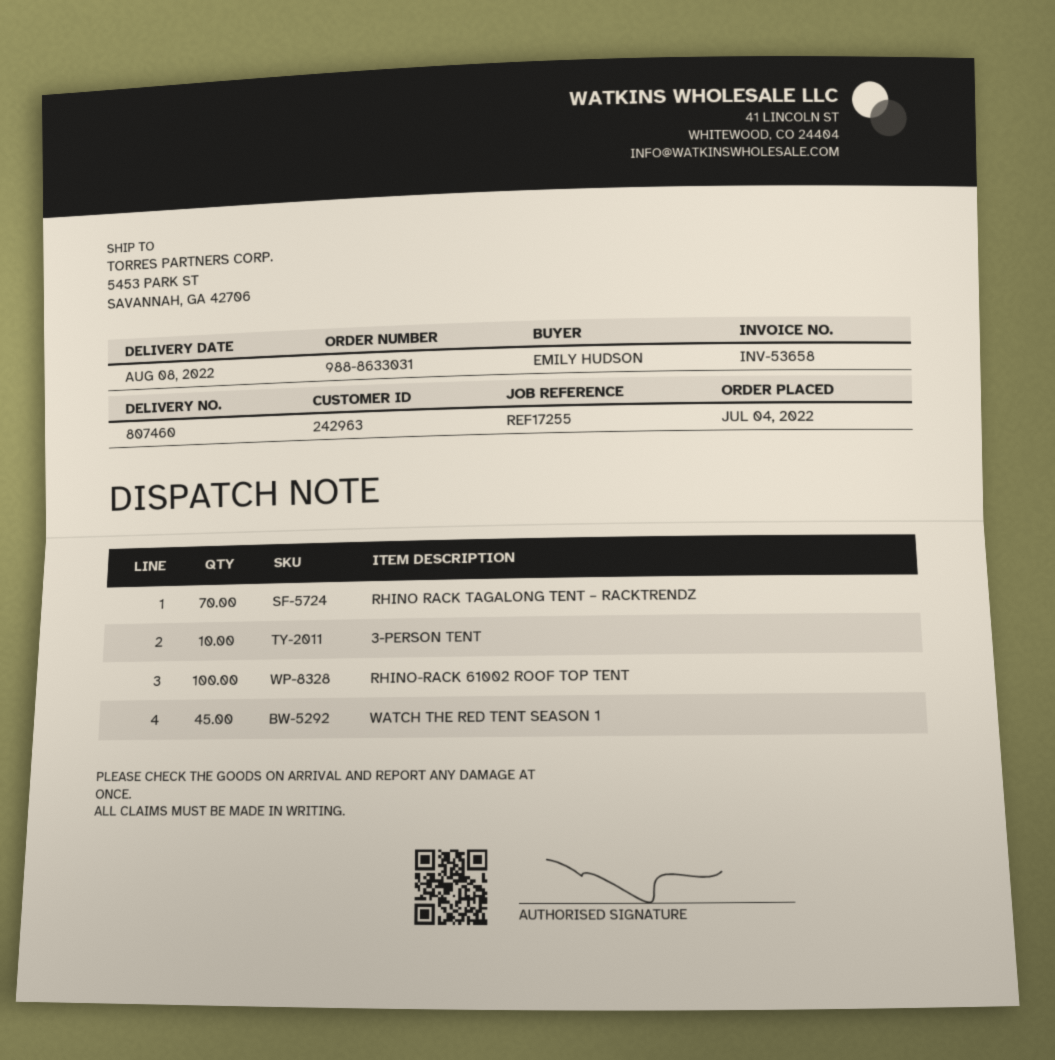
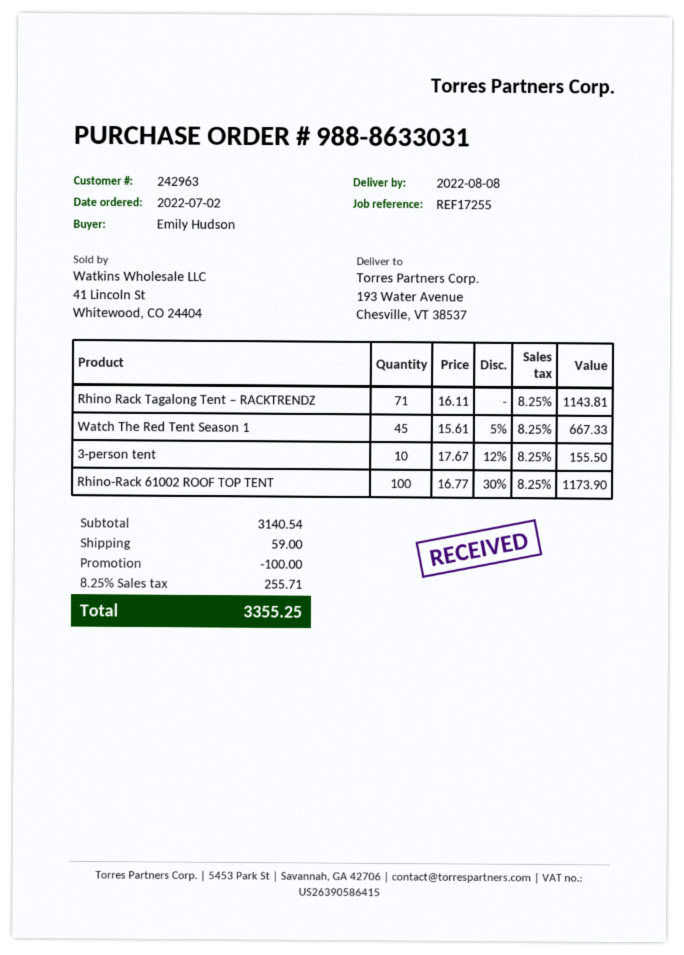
order date: 2022-07-04 -> 2022-07-02
ship to: 5453 PARK ST, SAVANNAH, GA 42706 -> 193 Water Avenue, Chesville, VT 38537
RHINO RACK TAGALONG TENT – RACKTRENDZ: 70 -> 71

